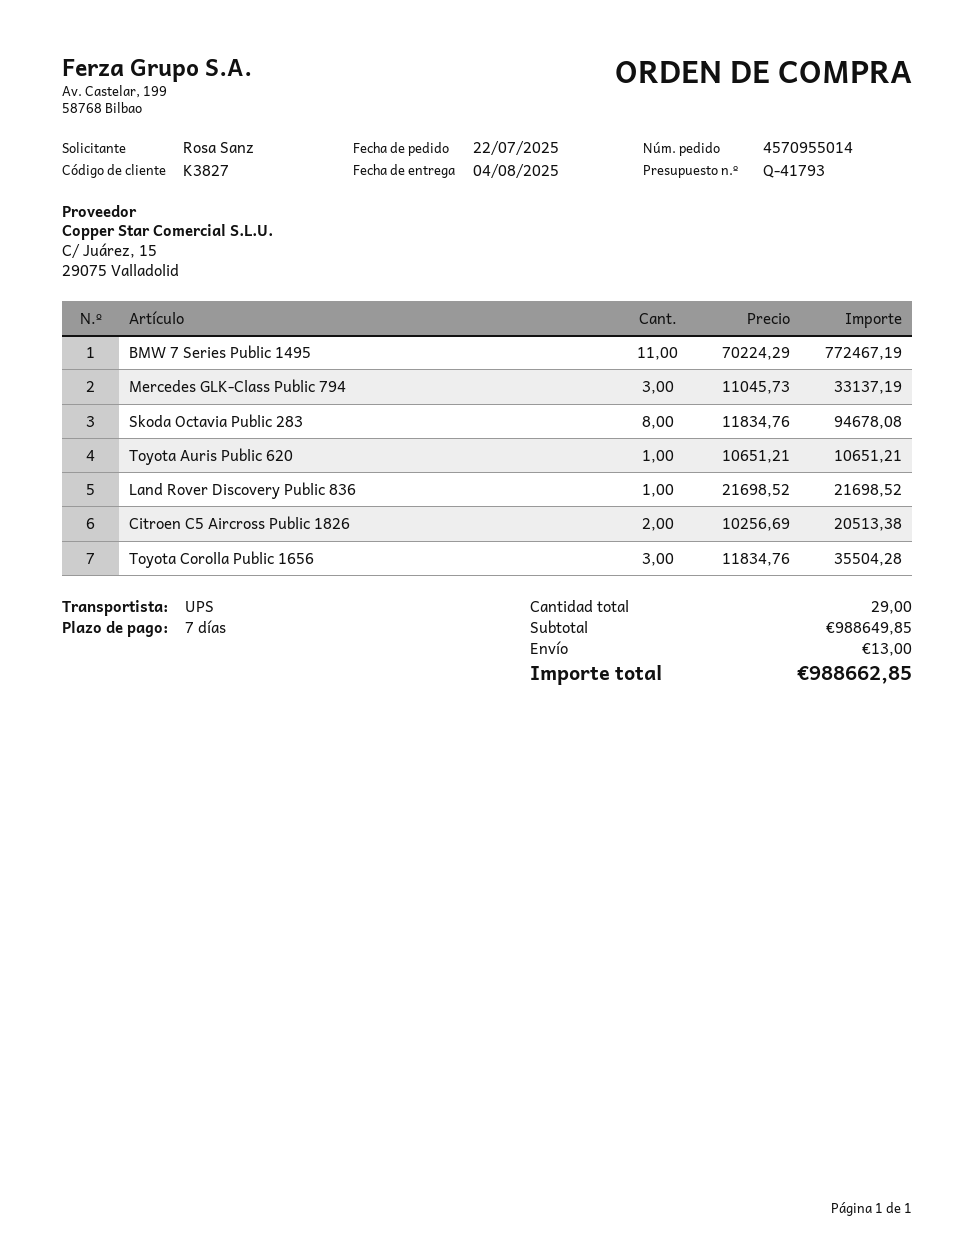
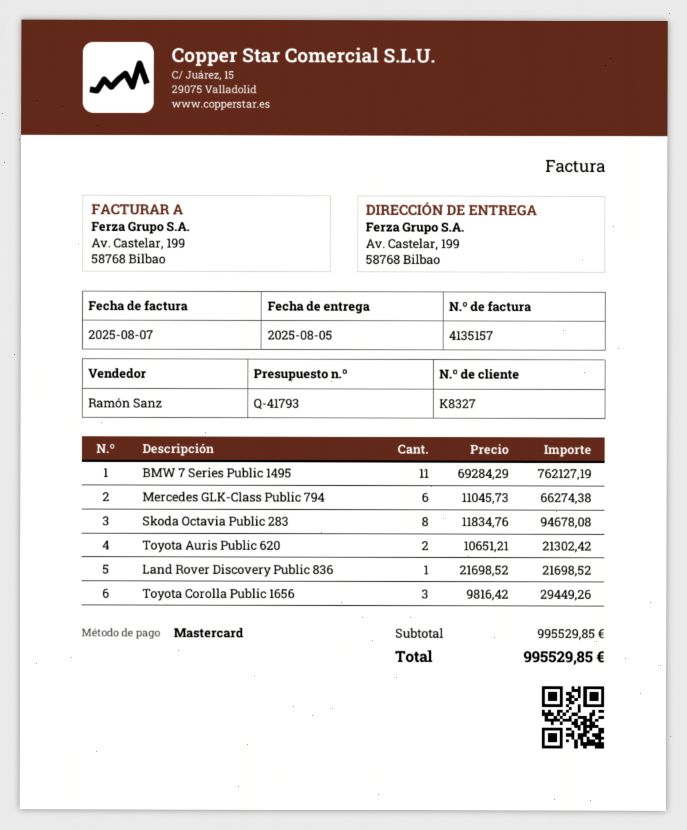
delivery date: 2025-08-04 -> 2025-08-05
customer number: K3827 -> K8327
BMW 7 Series Public 1495: 11 x 70224.29 = 772467.19 -> 11 x 69284.29 = 762127.19
Mercedes GLK-Class Public 794: 3 x 11045.73 = 33137.19 -> 6 x 11045.73 = 66274.38
Toyota Auris Public 620: 1 x 10651.21 = 10651.21 -> 2 x 10651.21 = 21302.42
Citroen C5 Aircross Public 1826: 2 x 10256.69 = 20513.38 -> none
Toyota Corolla Public 1656: 3 x 11834.76 = 35504.28 -> 3 x 9816.42 = 29449.26
subtotal: 988649.85 -> 995529.85
shipping: 13.00 -> none
total: 988662.85 -> 995529.85

